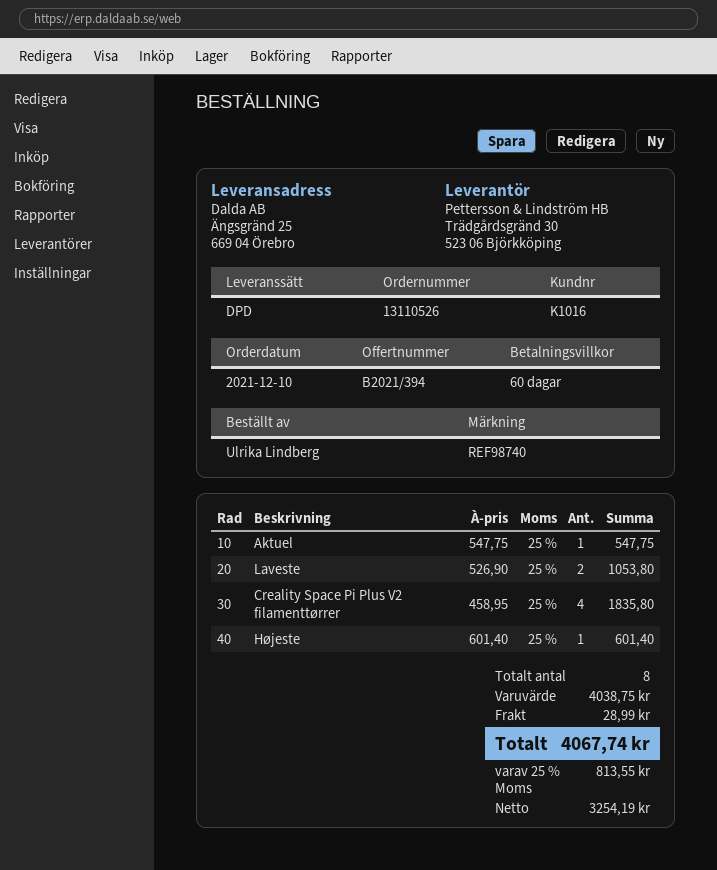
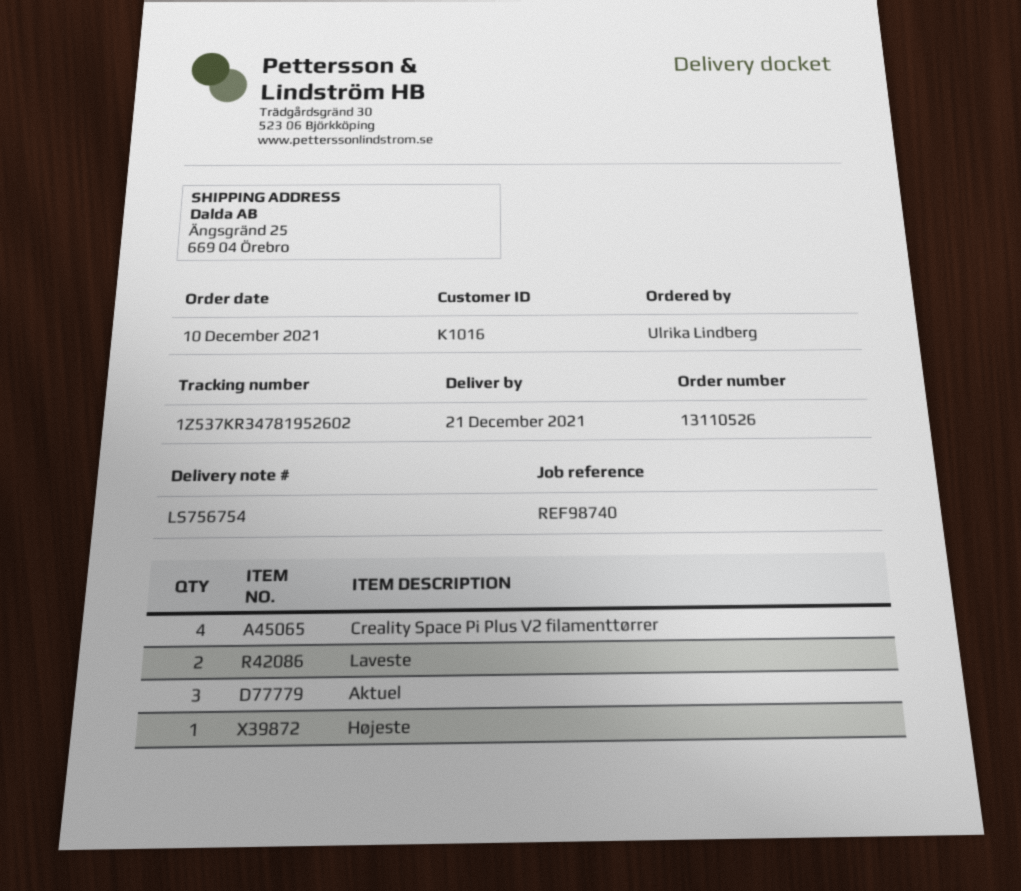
Aktuel: 1 -> 3

